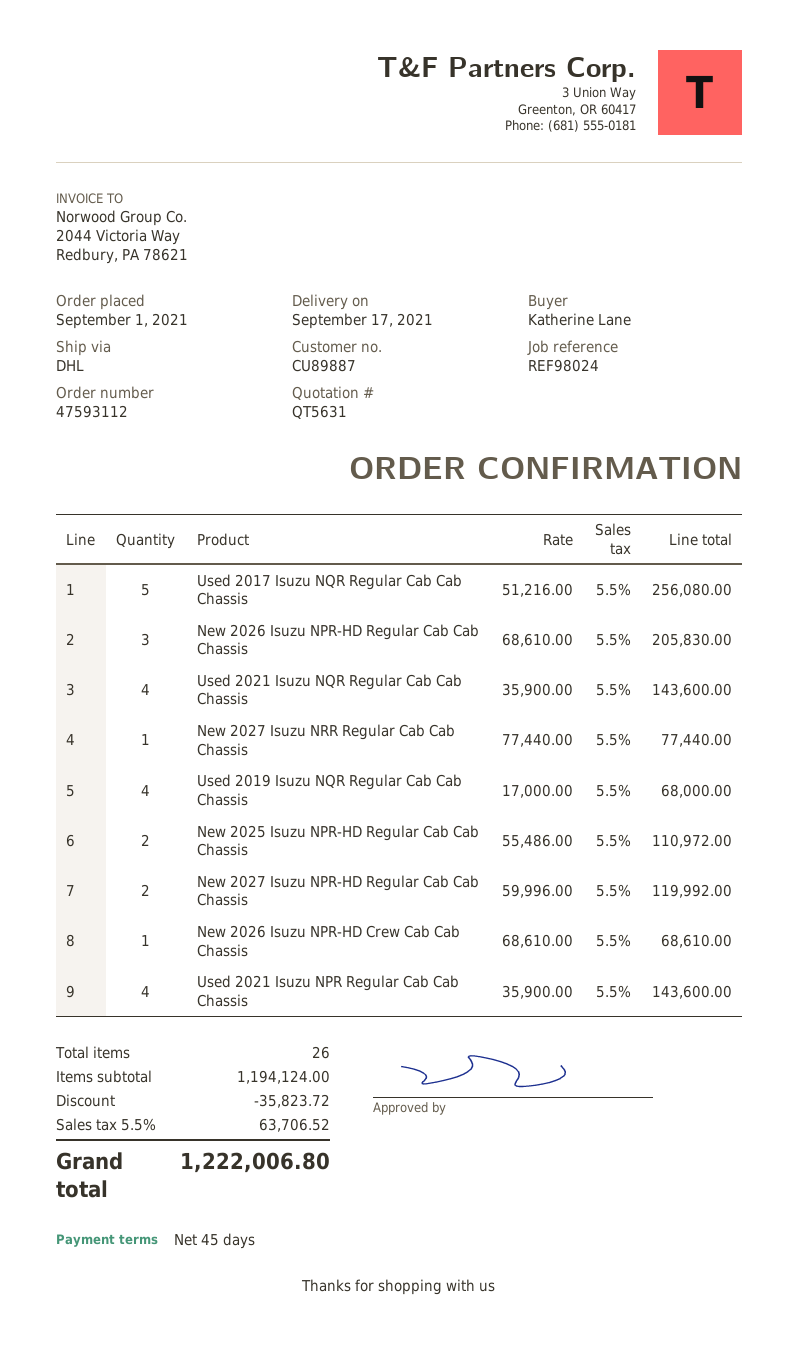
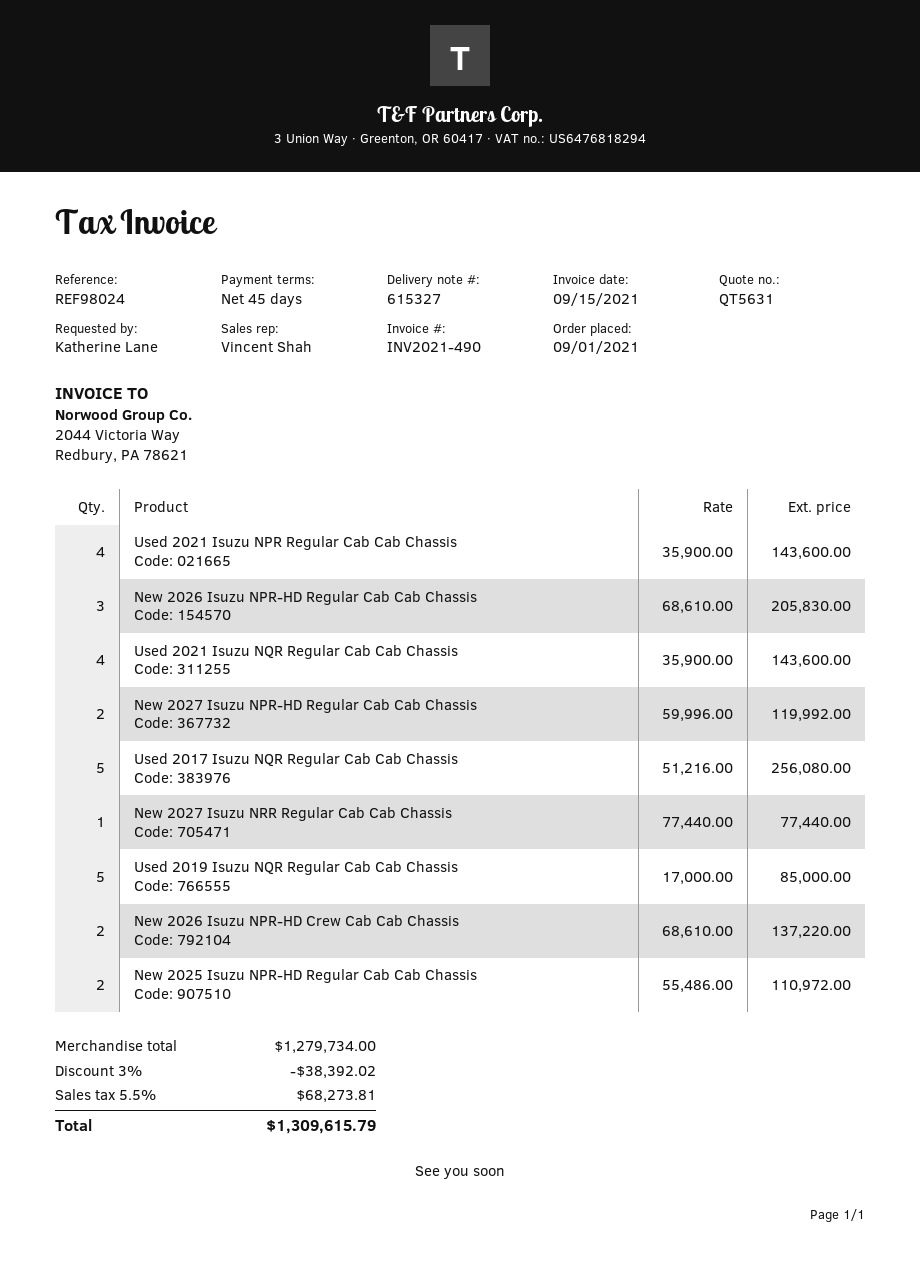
Used 2019 Isuzu NQR Regular Cab Cab Chassis: 4 x 17000.00 = 68000.00 -> 5 x 17000.00 = 85000.00
New 2026 Isuzu NPR-HD Crew Cab Cab Chassis: 1 x 68610.00 = 68610.00 -> 2 x 68610.00 = 137220.00
subtotal: 1194124.00 -> 1279734.00
discount: 35823.72 -> 38392.02
tax: 5.5% = 63706.52 -> 5.5% = 68273.81
total: 1222006.80 -> 1309615.79

